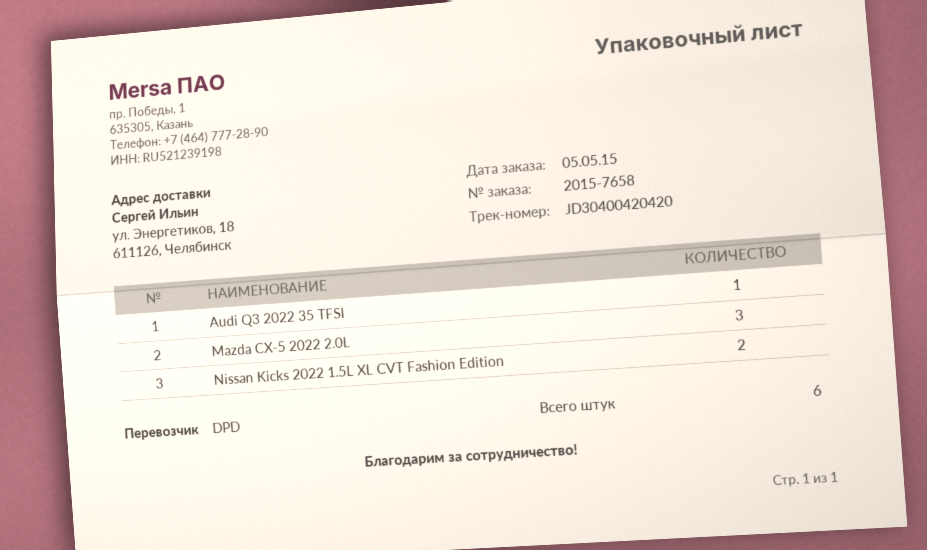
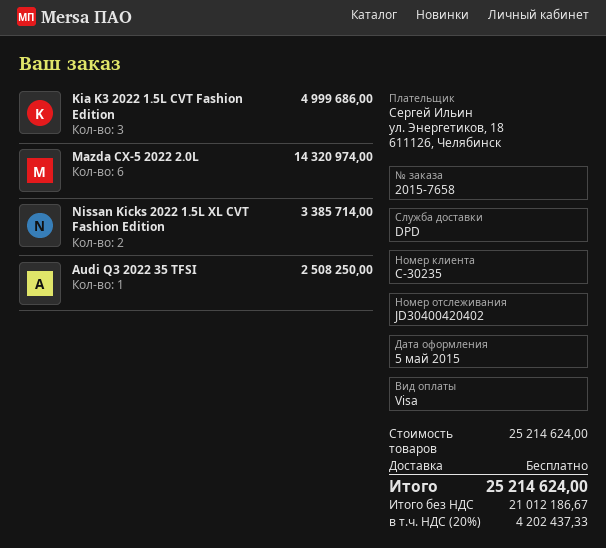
tracking number: JD30400420420 -> JD30400420402
Mazda CX-5 2022 2.0L: 3 -> 6
Kia K3 2022 1.5L CVT Fashion Edition: none -> 3

